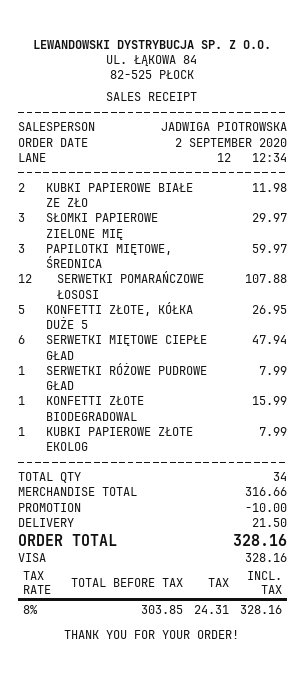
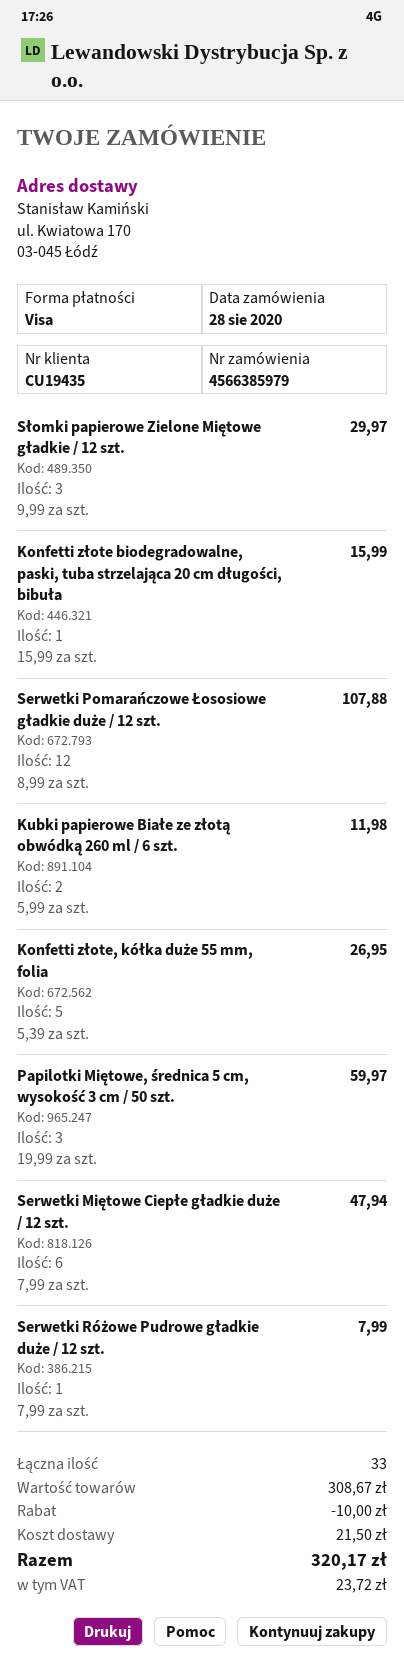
order date: 2020-09-02 -> 2020-08-28
KUBKI PAPIEROWE ZŁOTE EKOLOG: 1 for 7.99 -> none
total quantity: 34 -> 33
subtotal: 316.66 -> 308.67
tax: 24.31 -> 23.72
total: 328.16 -> 320.17

